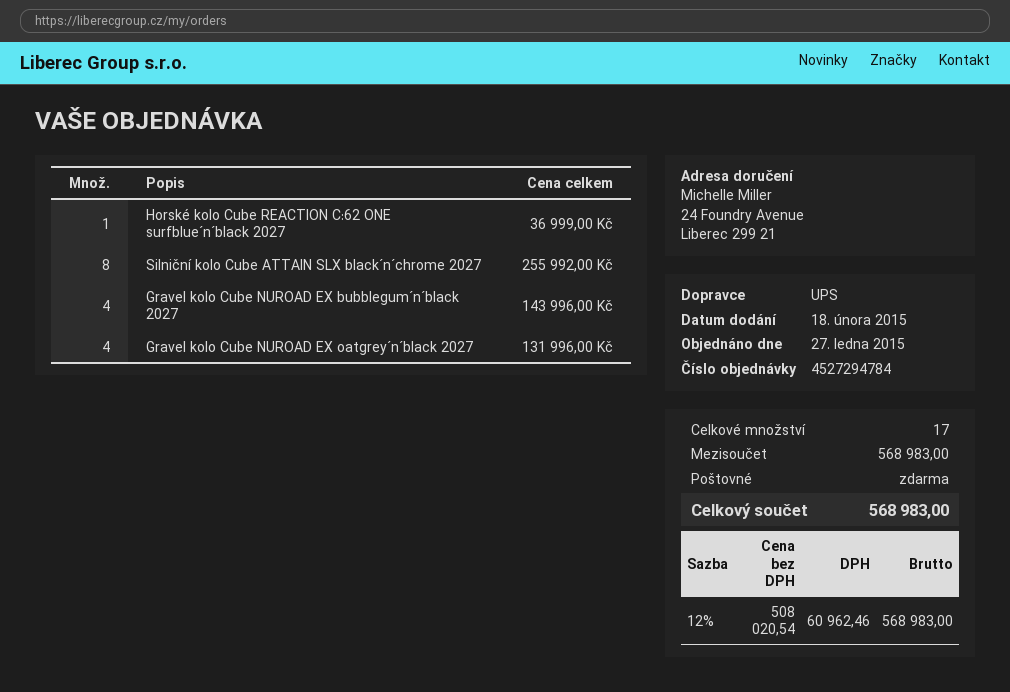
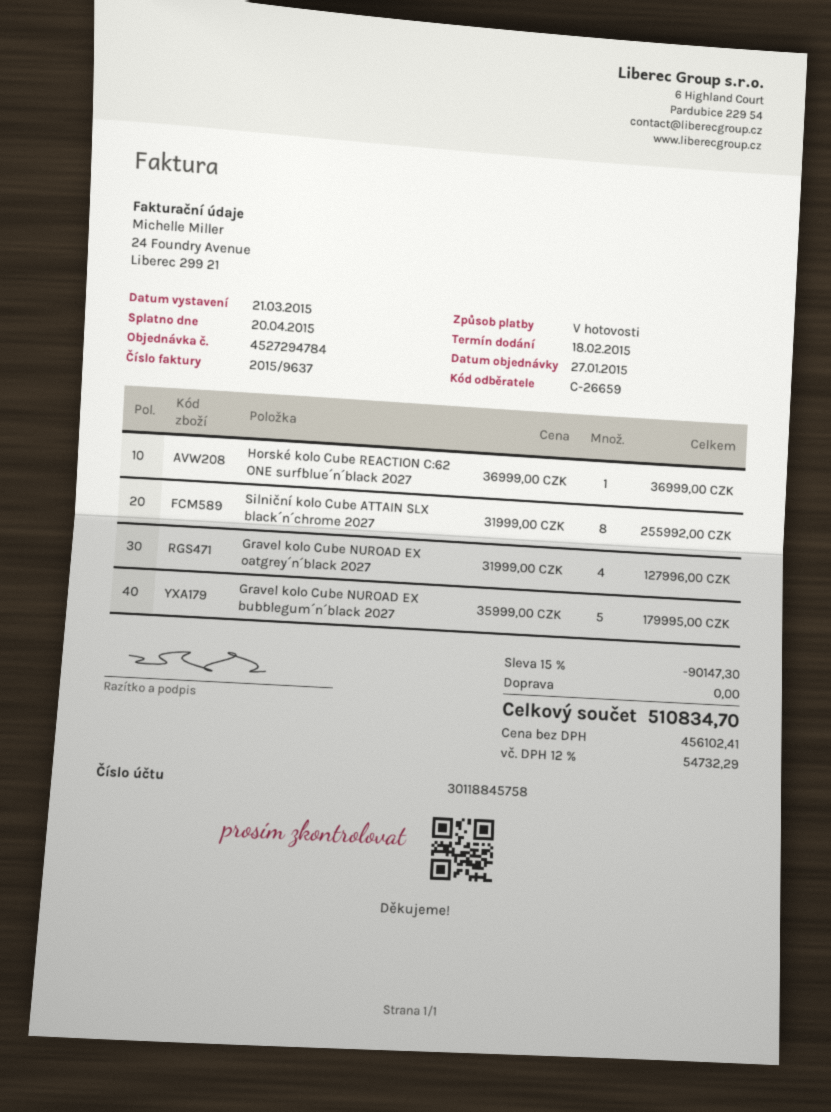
Gravel kolo Cube NUROAD EX bubblegum´n´black 2027: 4 for 143996.00 -> 5 for 179995.00
Gravel kolo Cube NUROAD EX oatgrey´n´black 2027: 4 for 131996.00 -> 4 for 127996.00
discount: none -> 15% = 90147.30
net: 508020.54 -> 456102.41
tax: 12% = 60962.46 -> 12% = 54732.29
total: 568983.00 -> 510834.70

